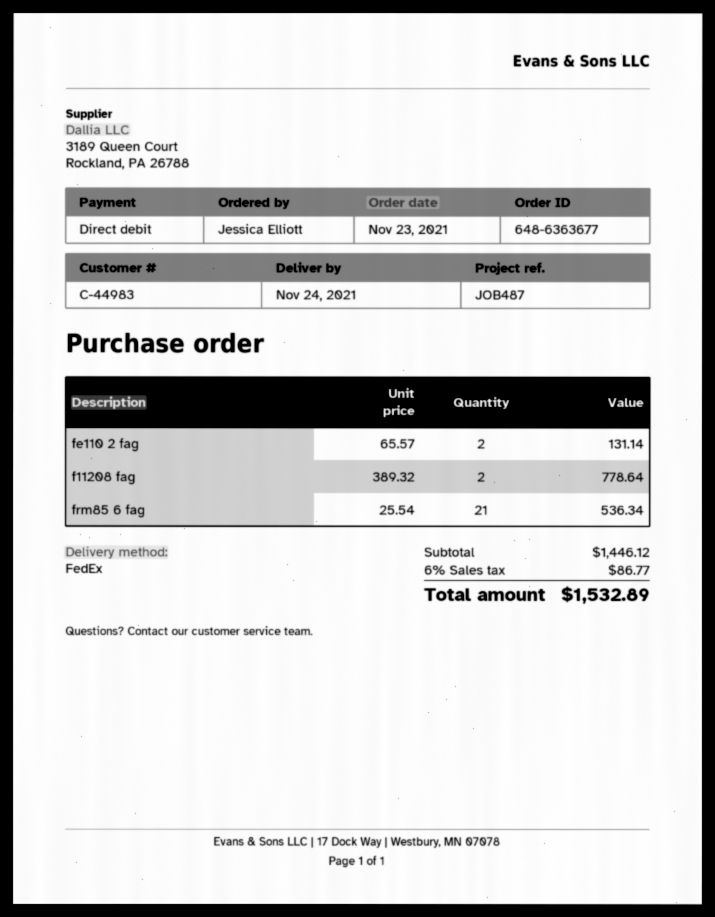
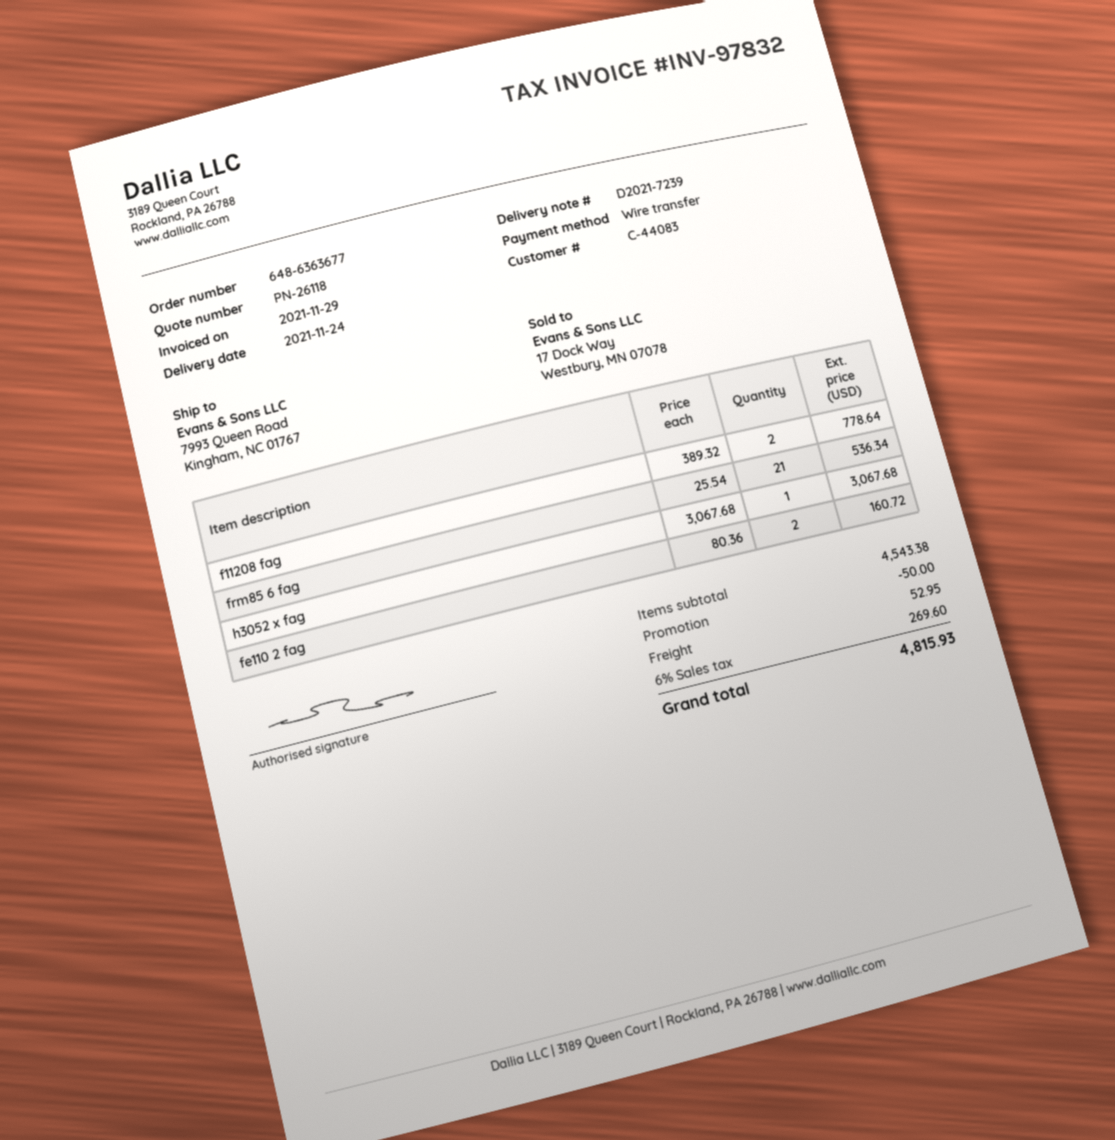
customer number: C-44983 -> C-44083
payment method: direct debit -> bank transfer
fe110 2 fag: 2 x 65.57 = 131.14 -> 2 x 80.36 = 160.72
h3052 x fag: none -> 1 x 3067.68 = 3067.68
subtotal: 1446.12 -> 4543.38
discount: none -> 50.00
shipping: none -> 52.95
tax: 6% = 86.77 -> 6% = 269.60
total: 1532.89 -> 4815.93

